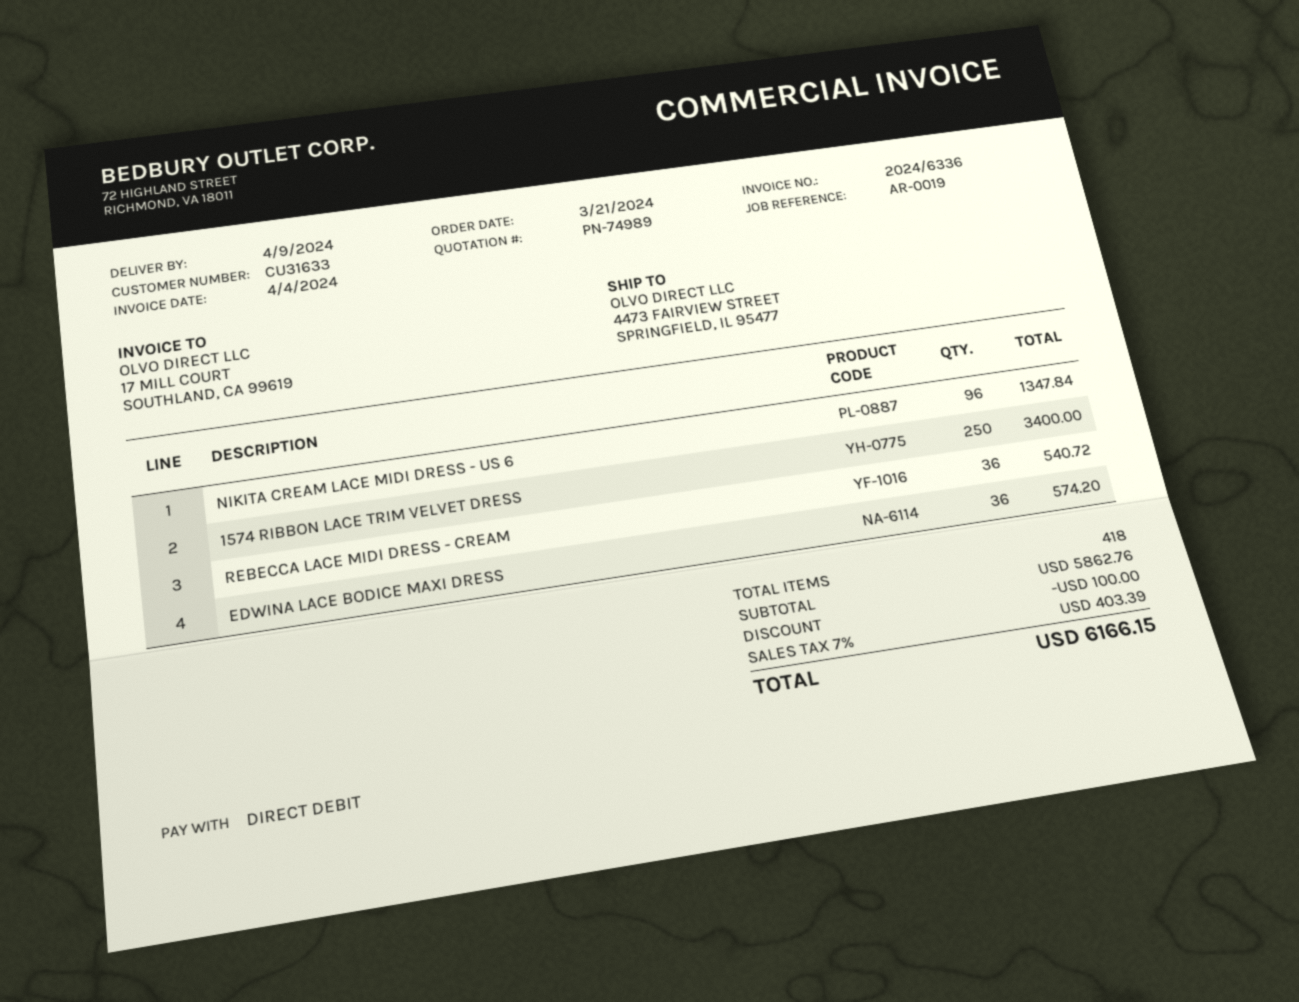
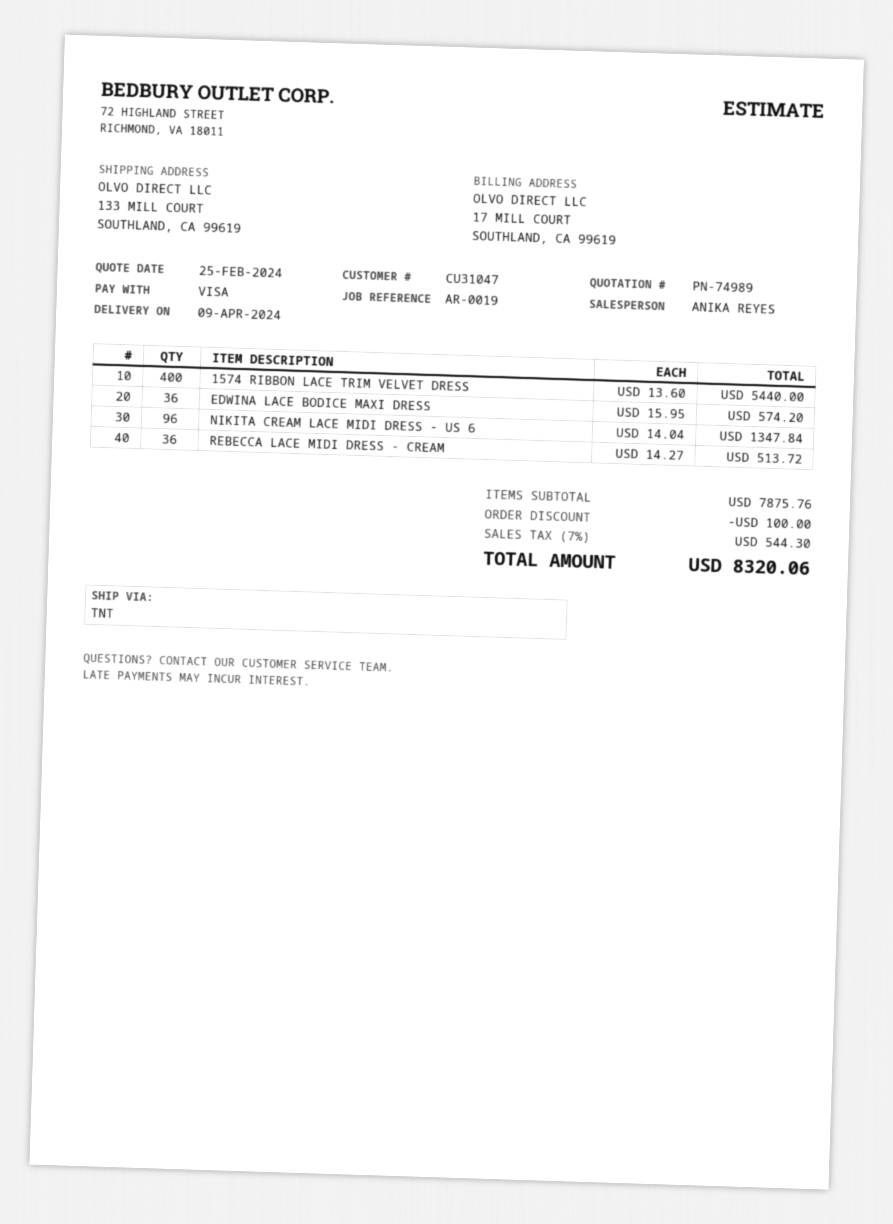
customer number: CU31633 -> CU31047
payment method: direct debit -> Visa
ship to: 4473 FAIRVIEW STREET, SPRINGFIELD, IL 95477 -> 133 MILL COURT, SOUTHLAND, CA 99619
1574 RIBBON LACE TRIM VELVET DRESS: 250 for 3400.00 -> 400 for 5440.00
REBECCA LACE MIDI DRESS - CREAM: 36 for 540.72 -> 36 for 513.72
subtotal: 5862.76 -> 7875.76
tax: 7% = 403.39 -> 7% = 544.30
total: 6166.15 -> 8320.06

